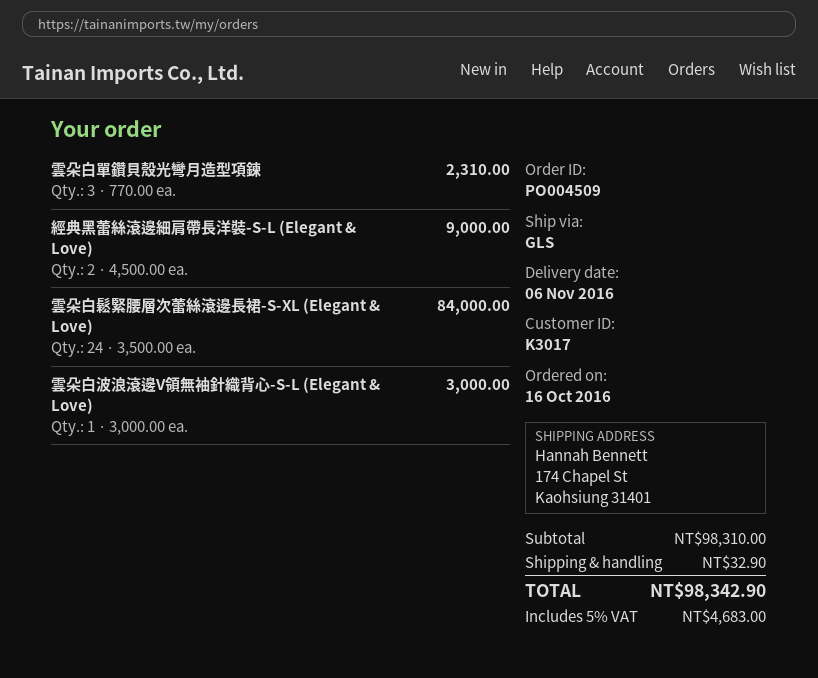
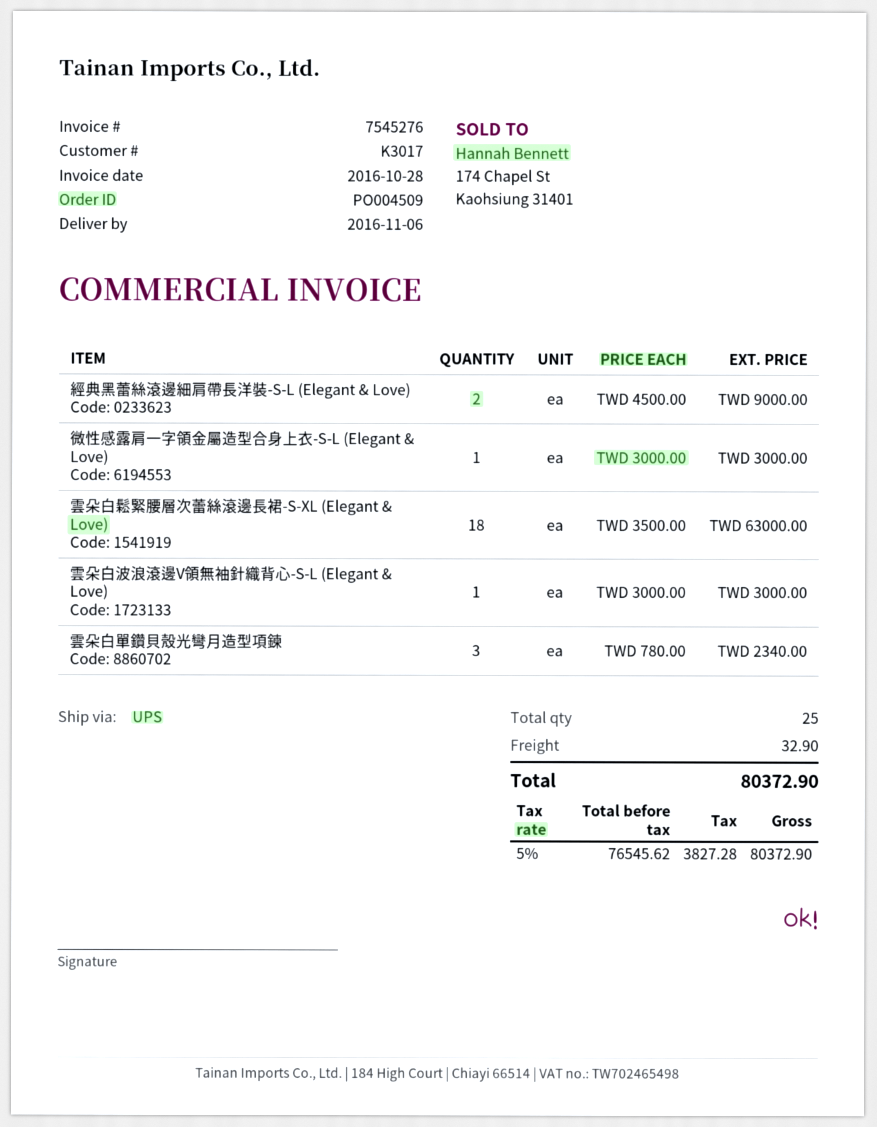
shipping method: GLS -> UPS
雲朵白單鑽貝殼光彎月造型項鍊: 3 x 770.00 = 2310.00 -> 3 x 780.00 = 2340.00
雲朵白鬆緊腰層次蕾絲滾邊長裙-S-XL (Elegant & Love): 24 x 3500.00 = 84000.00 -> 18 x 3500.00 = 63000.00
微性感露肩一字領金屬造型合身上衣-S-L (Elegant & Love): none -> 1 x 3000.00 = 3000.00
tax: 5% = 4683.00 -> 5% = 3827.28
total: 98342.90 -> 80372.90

